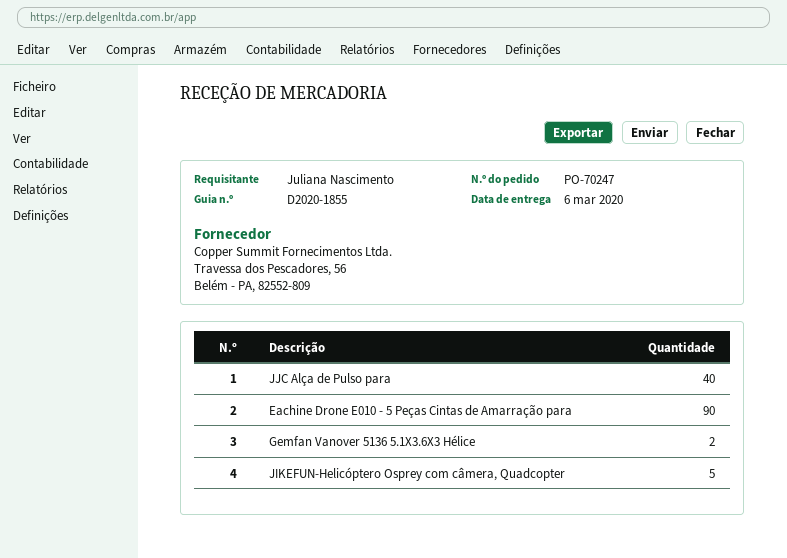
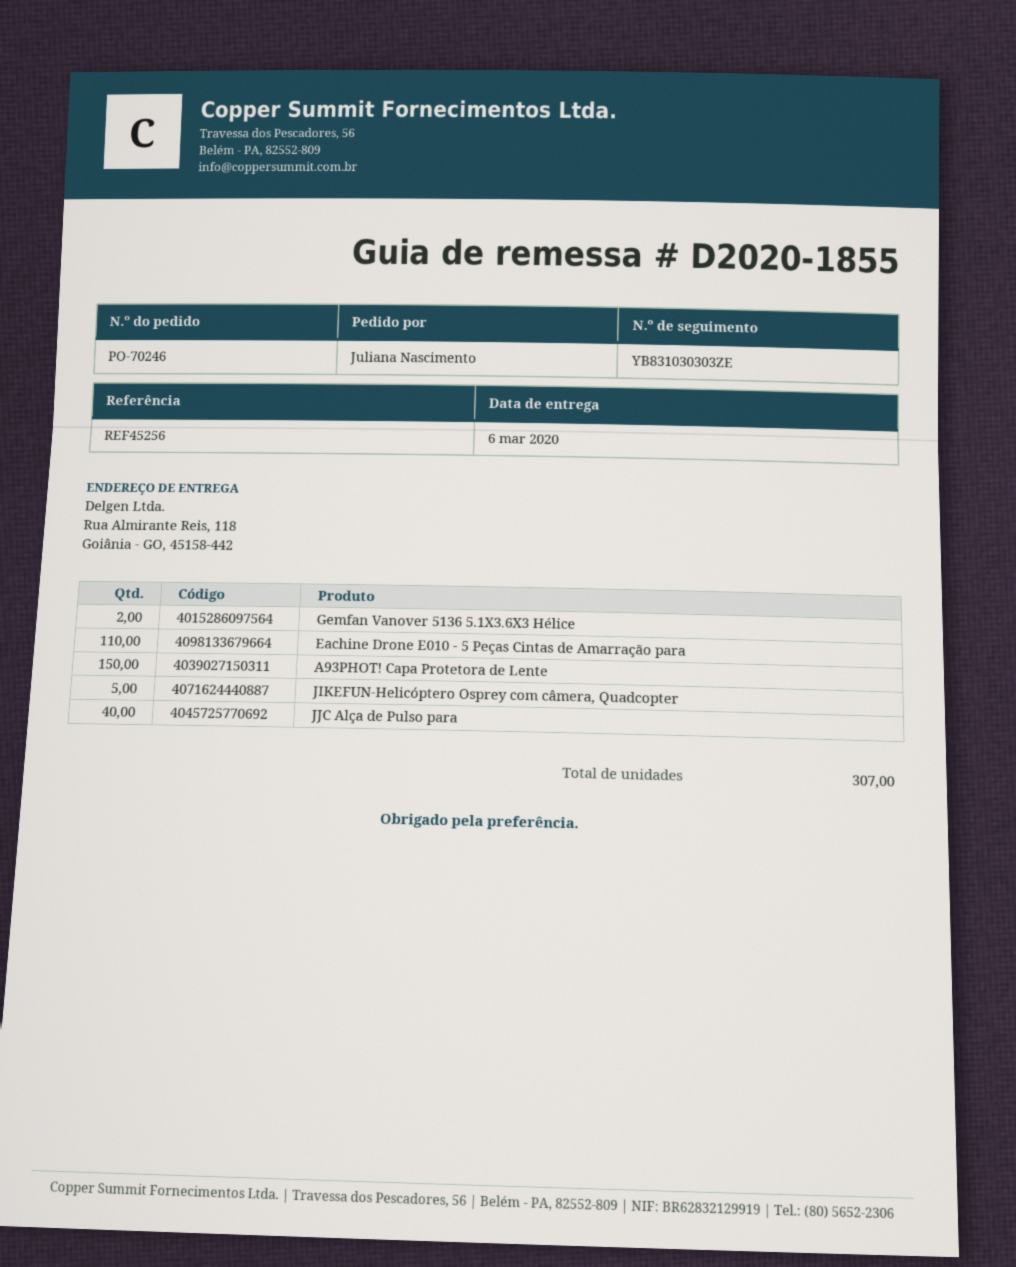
order number: PO-70247 -> PO-70246
Eachine Drone E010 - 5 Peças Cintas de Amarração para: 90 -> 110
A93PHOT! Capa Protetora de Lente: none -> 150

